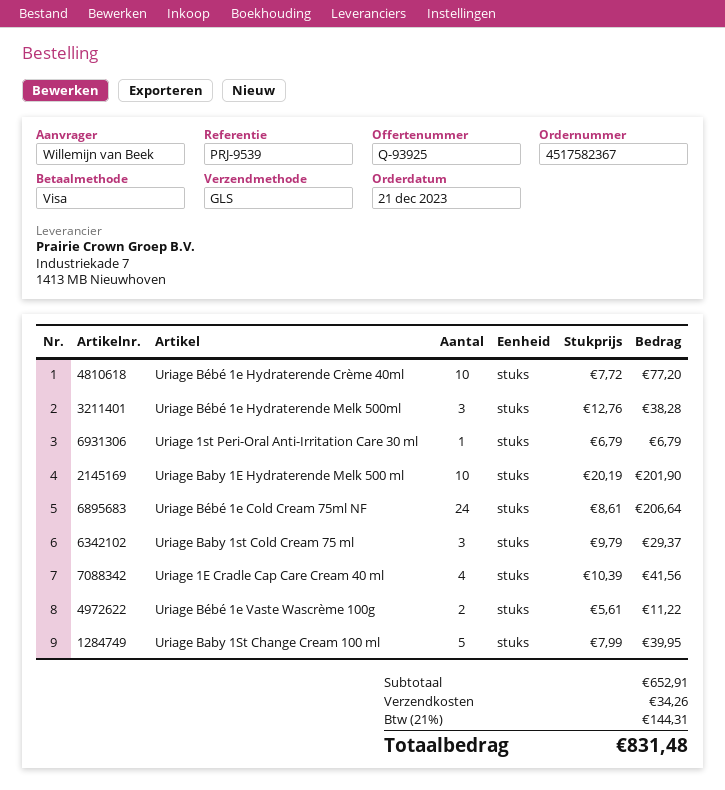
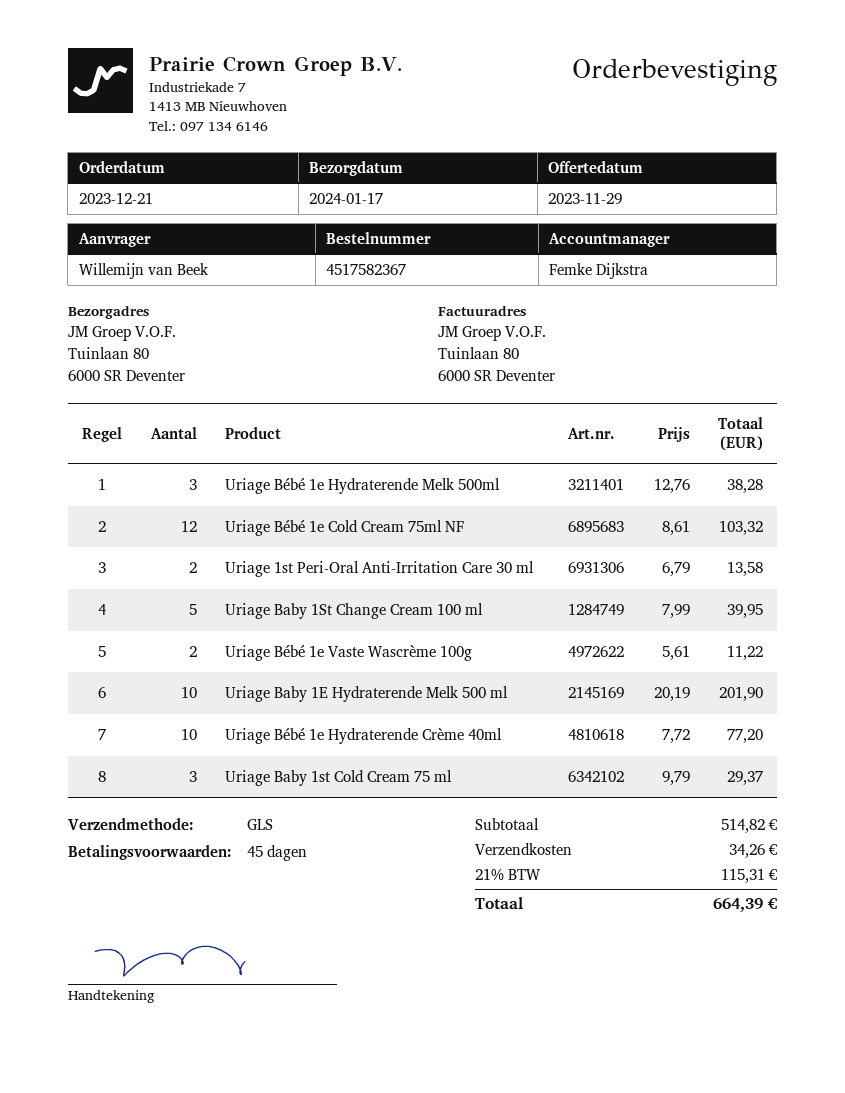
Uriage 1st Peri-Oral Anti-Irritation Care 30 ml: 1 x 6.79 = 6.79 -> 2 x 6.79 = 13.58
Uriage Bébé 1e Cold Cream 75ml NF: 24 x 8.61 = 206.64 -> 12 x 8.61 = 103.32
Uriage 1E Cradle Cap Care Cream 40 ml: 4 x 10.39 = 41.56 -> none
subtotal: 652.91 -> 514.82
tax: 21% = 144.31 -> 21% = 115.31
total: 831.48 -> 664.39

